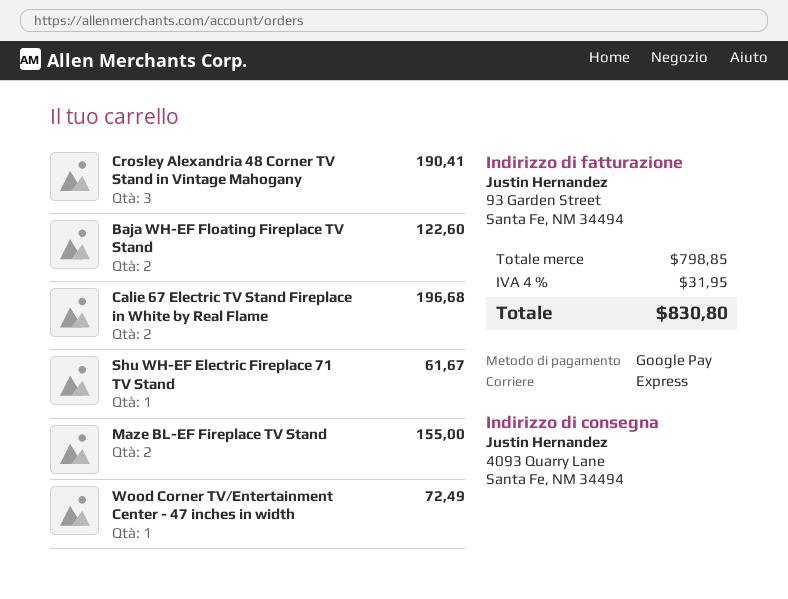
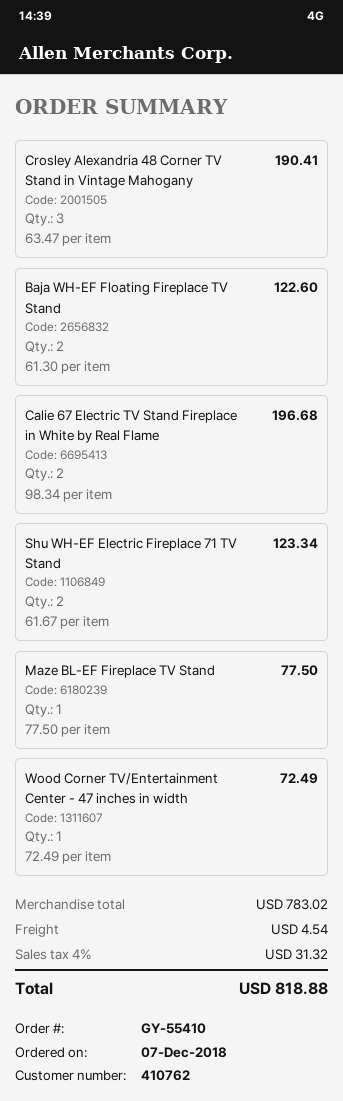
Shu WH-EF Electric Fireplace 71 TV Stand: 1 for 61.67 -> 2 for 123.34
Maze BL-EF Fireplace TV Stand: 2 for 155.00 -> 1 for 77.50
subtotal: 798.85 -> 783.02
shipping: none -> 4.54
tax: 4% = 31.95 -> 4% = 31.32
total: 830.80 -> 818.88

